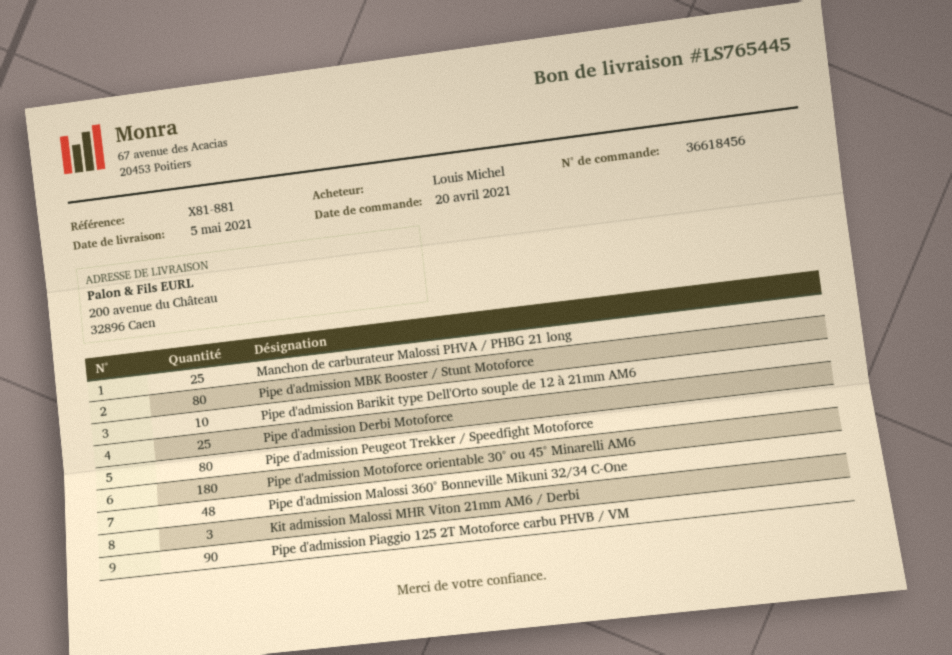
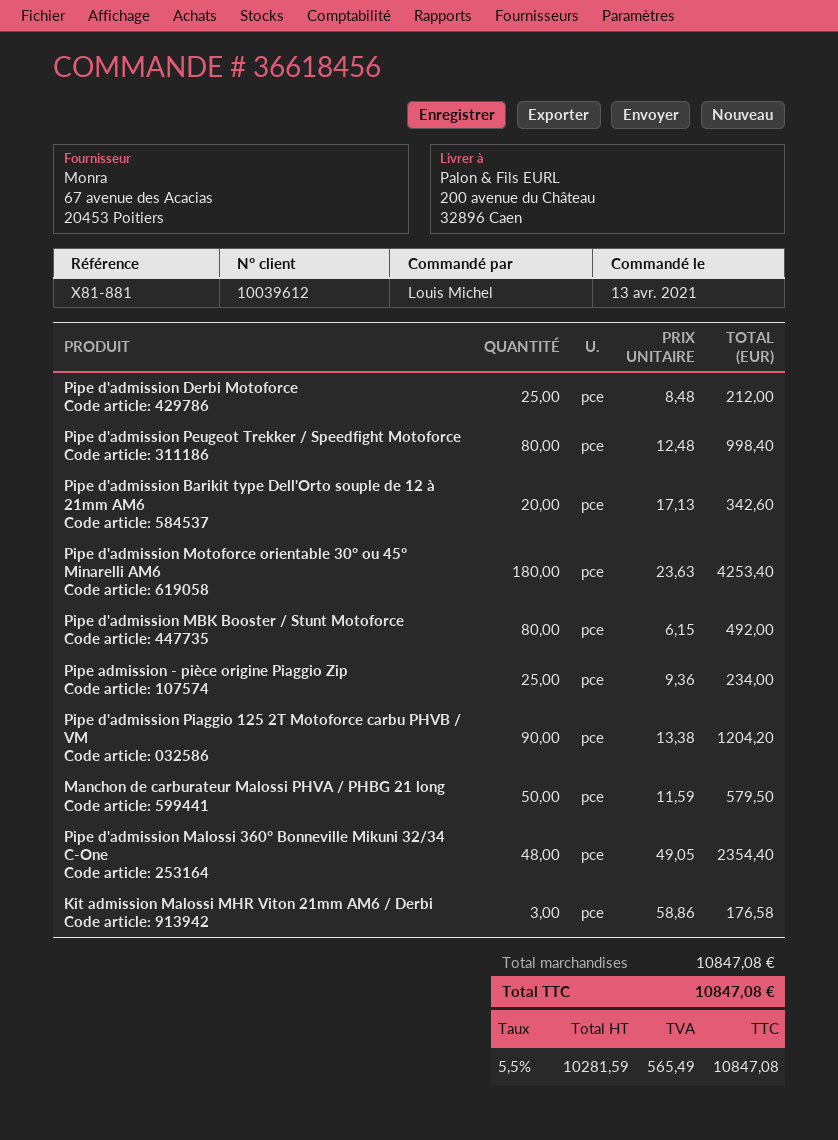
order date: 2021-04-20 -> 2021-04-13
Manchon de carburateur Malossi PHVA / PHBG 21 long: 25 -> 50
Pipe d'admission Barikit type Dell'Orto souple de 12 à 21mm AM6: 10 -> 20
Pipe admission - pièce origine Piaggio Zip: none -> 25

